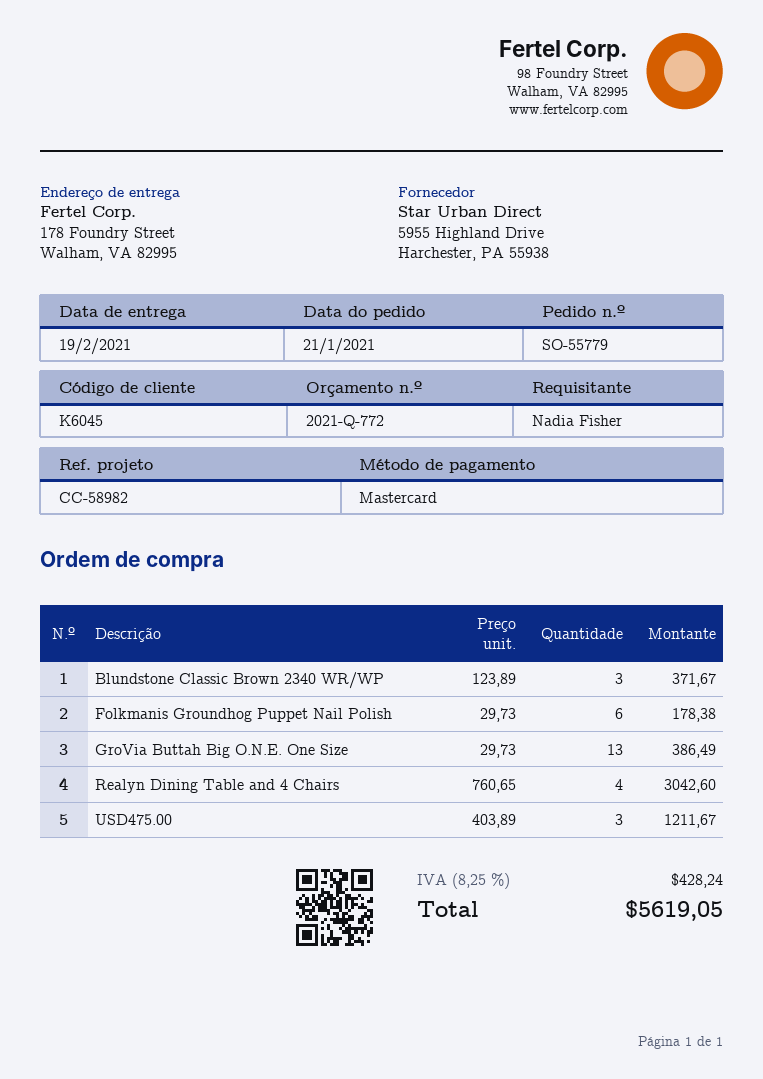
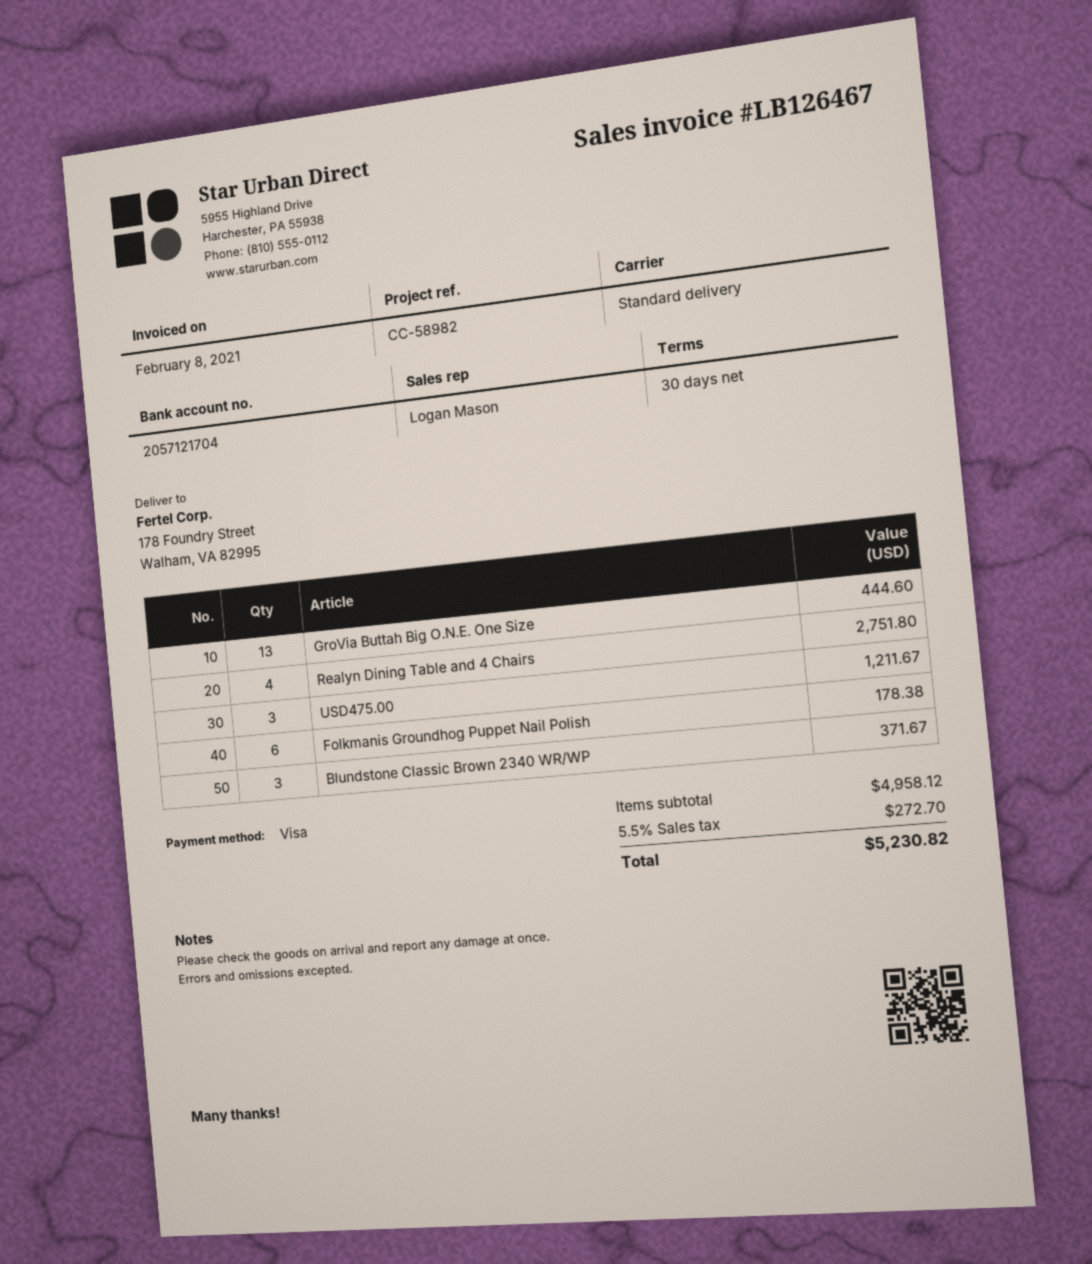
payment method: Mastercard -> Visa
GroVia Buttah Big O.N.E. One Size: 13 for 386.49 -> 13 for 444.60
Realyn Dining Table and 4 Chairs: 4 for 3042.60 -> 4 for 2751.80
tax: 8.25% = 428.24 -> 5.5% = 272.70
total: 5619.05 -> 5230.82

